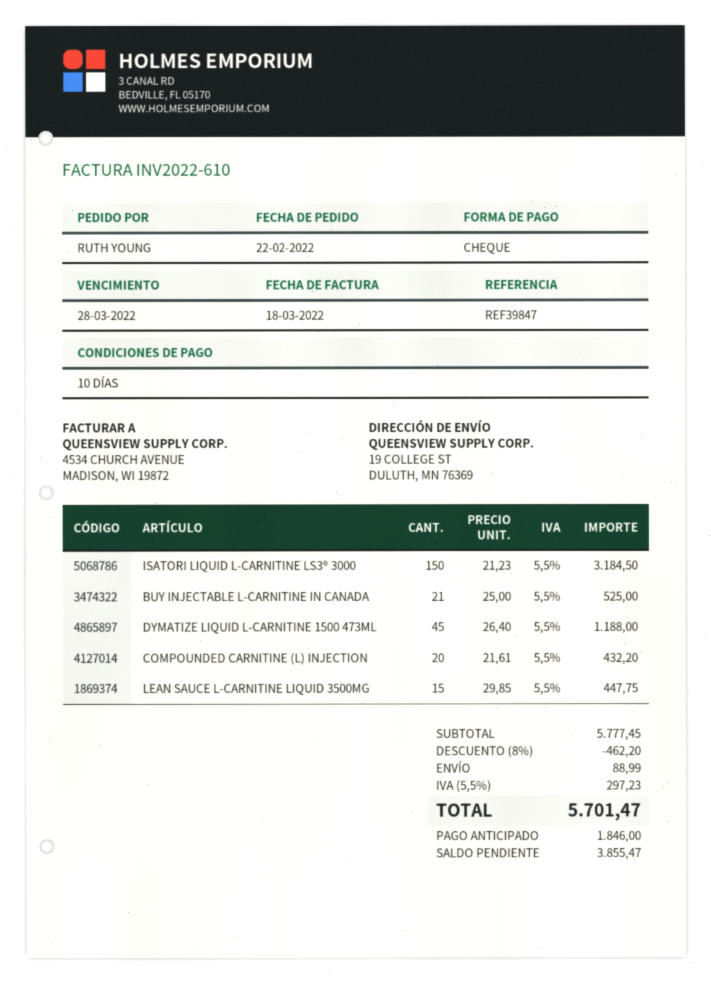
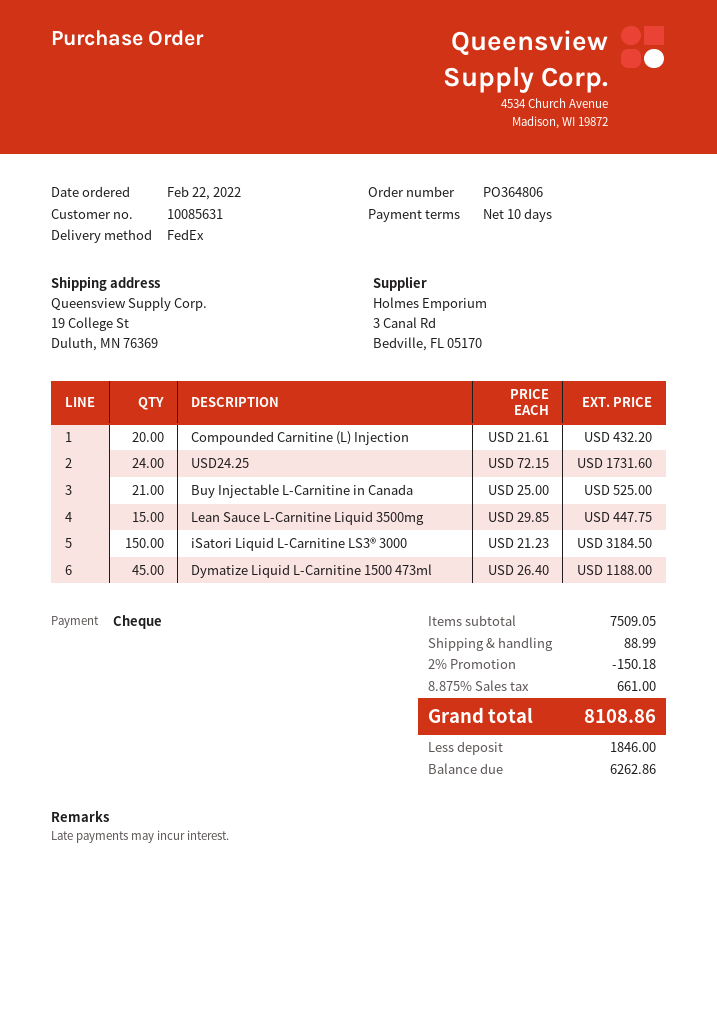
USD24.25: none -> 24 x 72.15 = 1731.60
subtotal: 5777.45 -> 7509.05
discount: 8% = 462.20 -> 2% = 150.18
tax: 5.5% = 297.23 -> 8.875% = 661.00
total: 5701.47 -> 8108.86
balance: 3855.47 -> 6262.86

